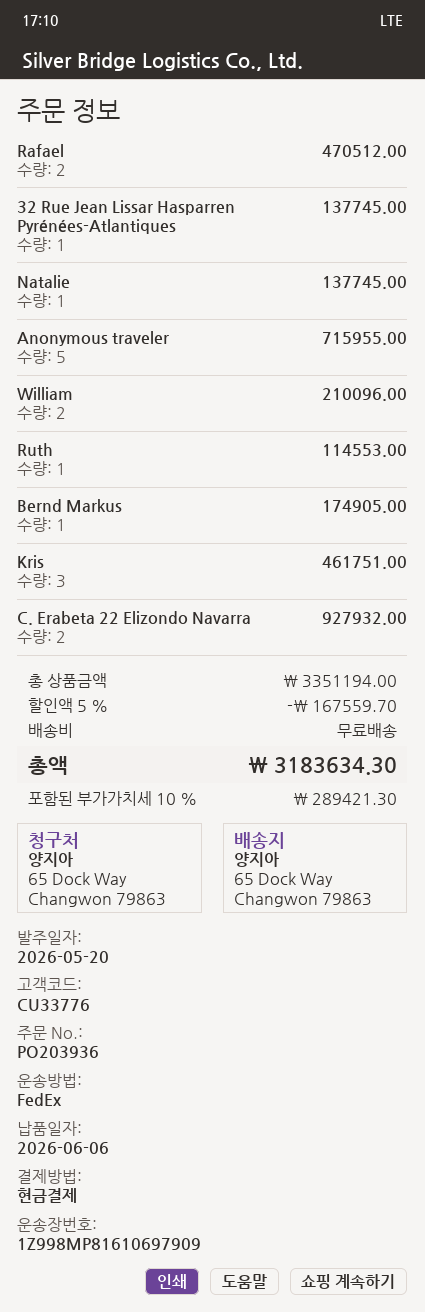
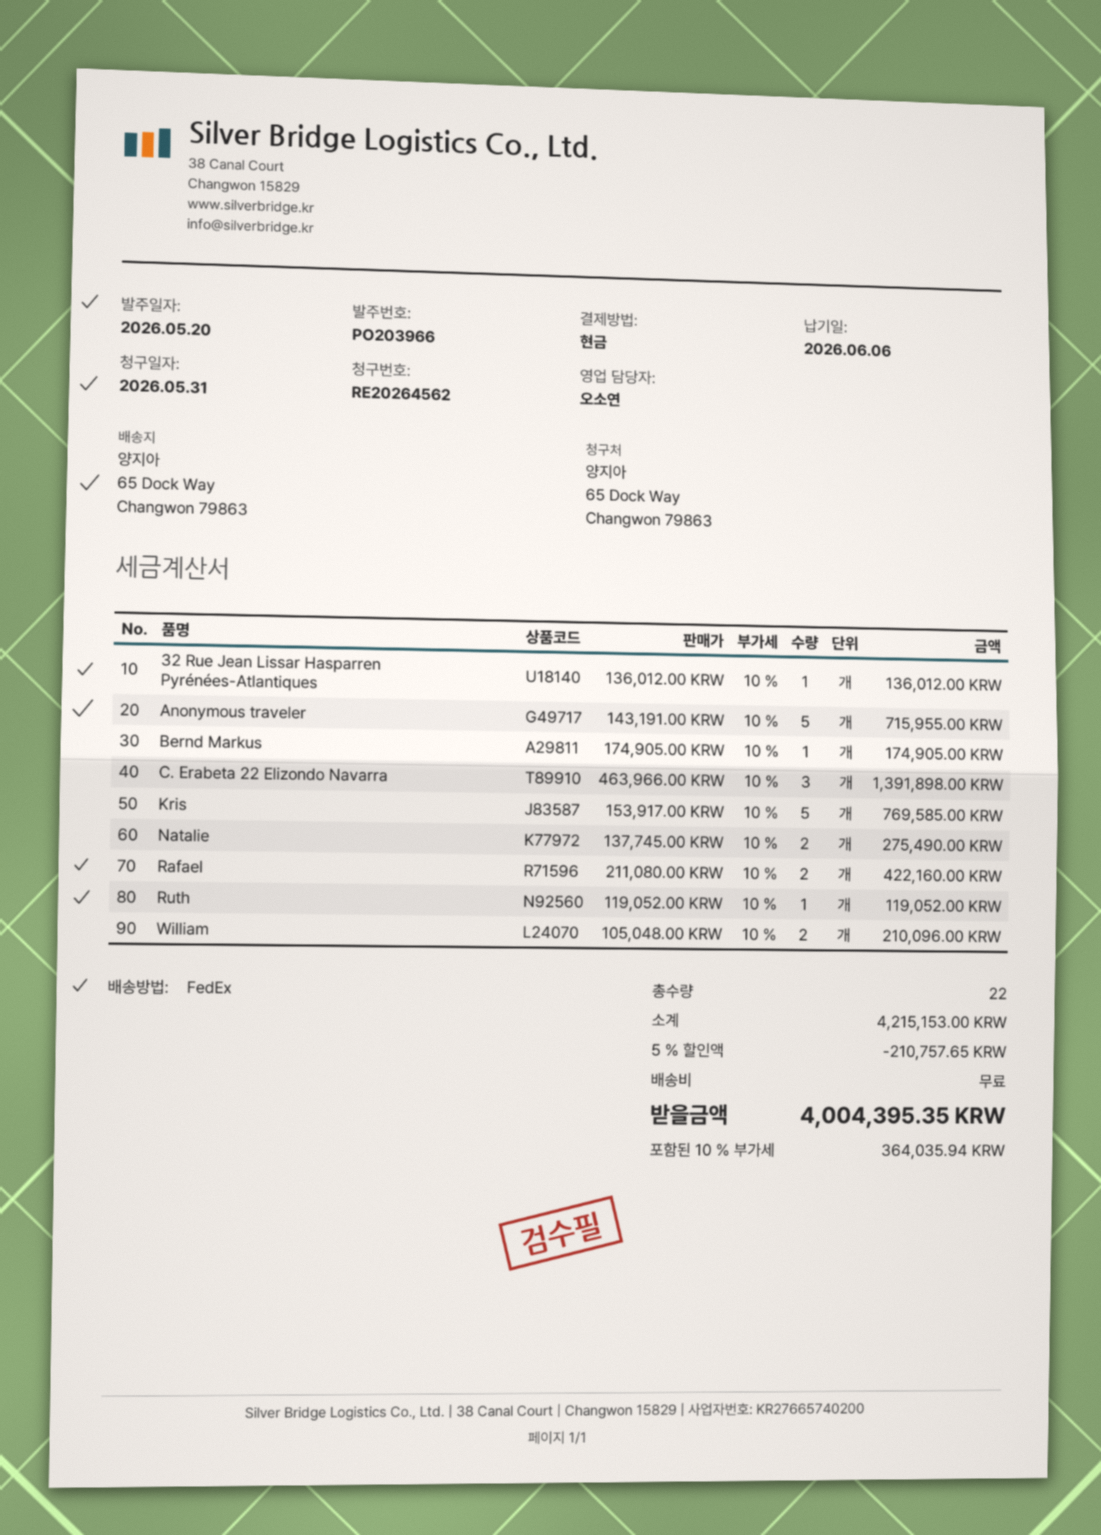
order number: PO203936 -> PO203966
Rafael: 2 for 470512.00 -> 2 for 422160.00
32 Rue Jean Lissar Hasparren Pyrénées-Atlantiques: 1 for 137745.00 -> 1 for 136012.00
Natalie: 1 for 137745.00 -> 2 for 275490.00
Ruth: 1 for 114553.00 -> 1 for 119052.00
Kris: 3 for 461751.00 -> 5 for 769585.00
C. Erabeta 22 Elizondo Navarra: 2 for 927932.00 -> 3 for 1391898.00
subtotal: 3351194.00 -> 4215153.00
discount: 5% = 167559.70 -> 5% = 210757.65
tax: 10% = 289421.30 -> 10% = 364035.94
total: 3183634.30 -> 4004395.35

